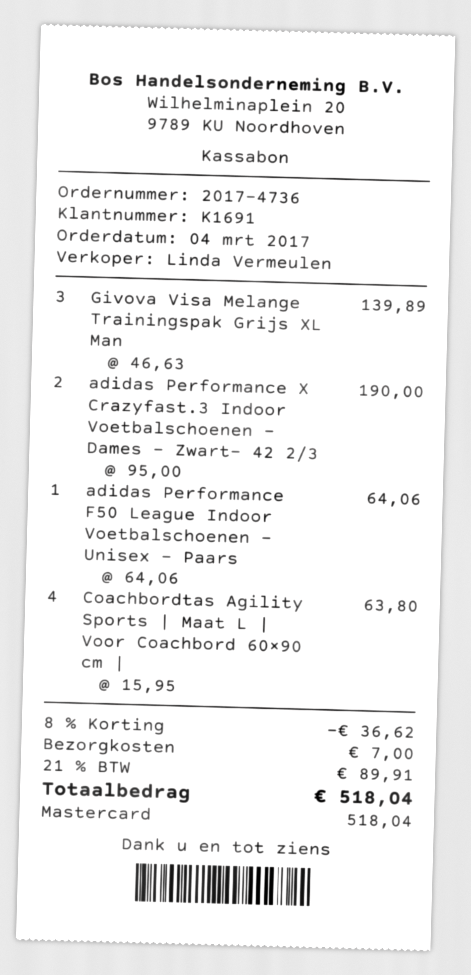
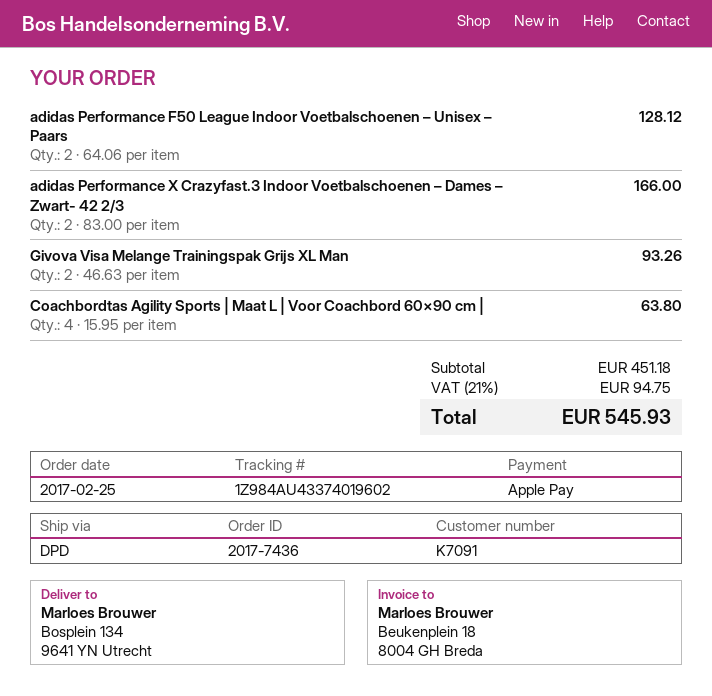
order number: 2017-4736 -> 2017-7436
order date: 2017-03-04 -> 2017-02-25
customer number: K1691 -> K7091
payment method: Mastercard -> Apple Pay
Givova Visa Melange Trainingspak Grijs XL Man: 3 x 46.63 = 139.89 -> 2 x 46.63 = 93.26
adidas Performance X Crazyfast.3 Indoor Voetbalschoenen – Dames – Zwart- 42 2/3: 2 x 95.00 = 190.00 -> 2 x 83.00 = 166.00
adidas Performance F50 League Indoor Voetbalschoenen – Unisex – Paars: 1 x 64.06 = 64.06 -> 2 x 64.06 = 128.12
discount: 8% = 36.62 -> none
shipping: 7.00 -> none
tax: 21% = 89.91 -> 21% = 94.75
total: 518.04 -> 545.93

